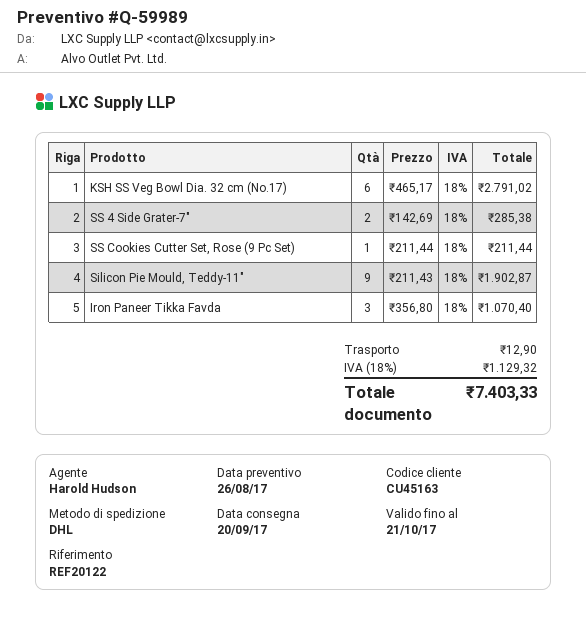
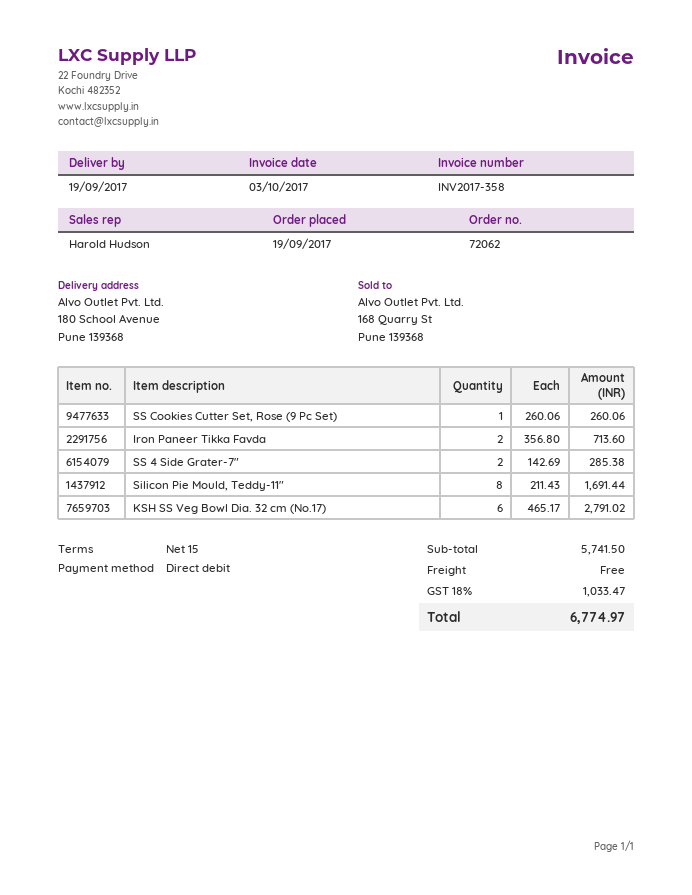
delivery date: 2017-09-20 -> 2017-09-19
SS Cookies Cutter Set, Rose (9 Pc Set): 1 x 211.44 = 211.44 -> 1 x 260.06 = 260.06
Silicon Pie Mould, Teddy-11": 9 x 211.43 = 1902.87 -> 8 x 211.43 = 1691.44
Iron Paneer Tikka Favda: 3 x 356.80 = 1070.40 -> 2 x 356.80 = 713.60
shipping: 12.90 -> 0.00
tax: 18% = 1129.32 -> 18% = 1033.47
total: 7403.33 -> 6774.97

